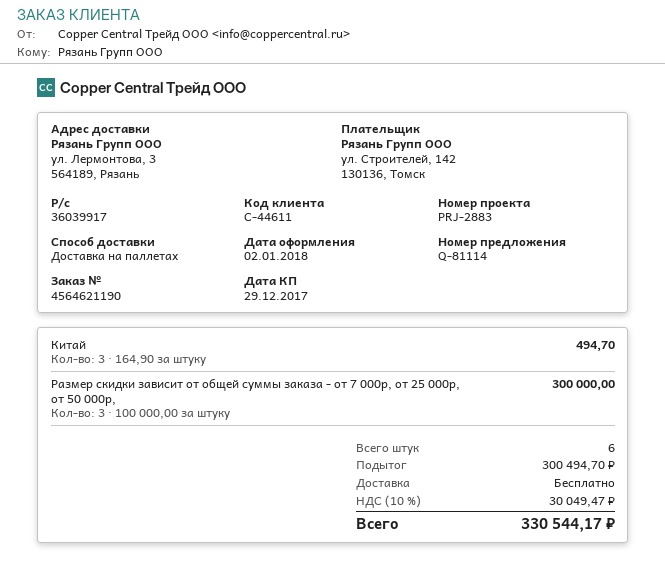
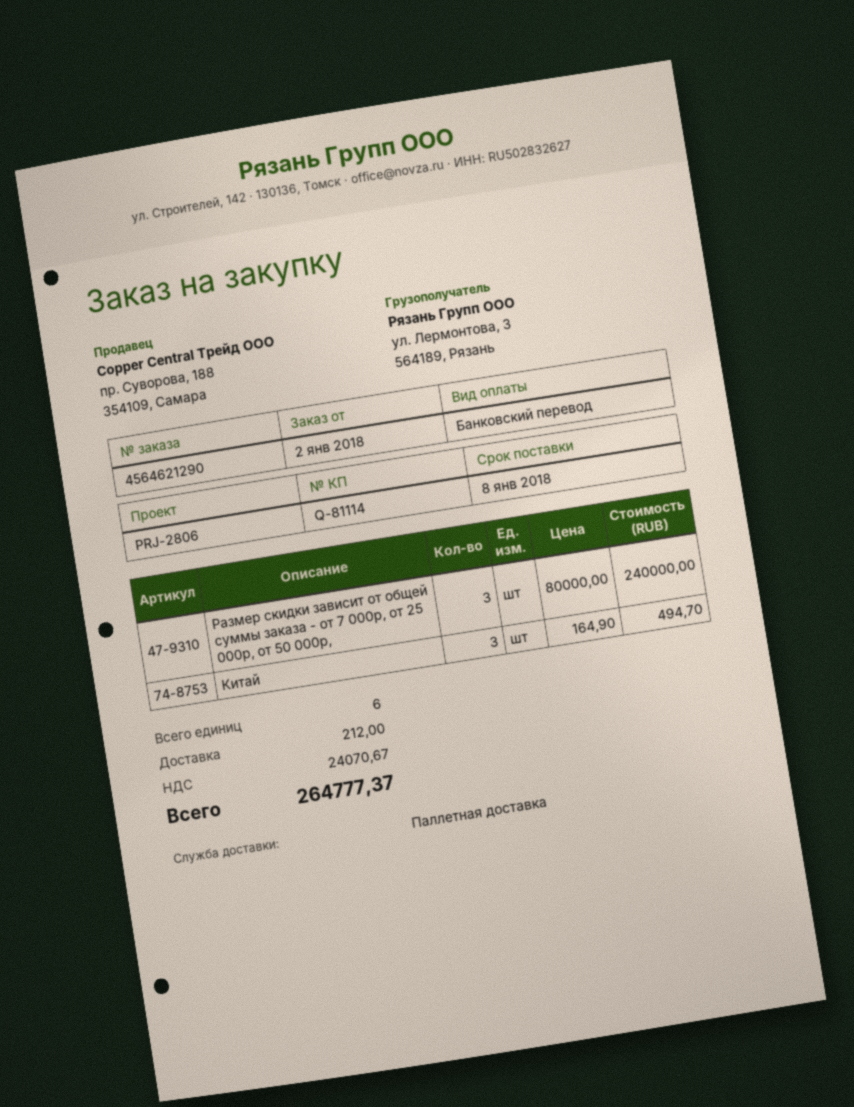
order number: 4564621190 -> 4564621290
reference: PRJ-2883 -> PRJ-2806
Размер скидки зависит от общей суммы заказа - от 7 000р, от 25 000р, от 50 000р,: 3 x 100000.00 = 300000.00 -> 3 x 80000.00 = 240000.00
shipping: 0.00 -> 212.00
tax: 30049.47 -> 24070.67
total: 330544.17 -> 264777.37

